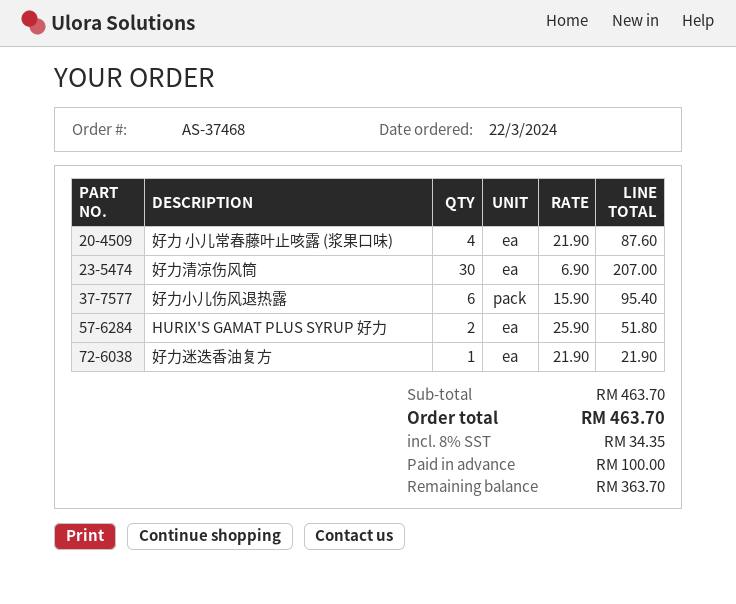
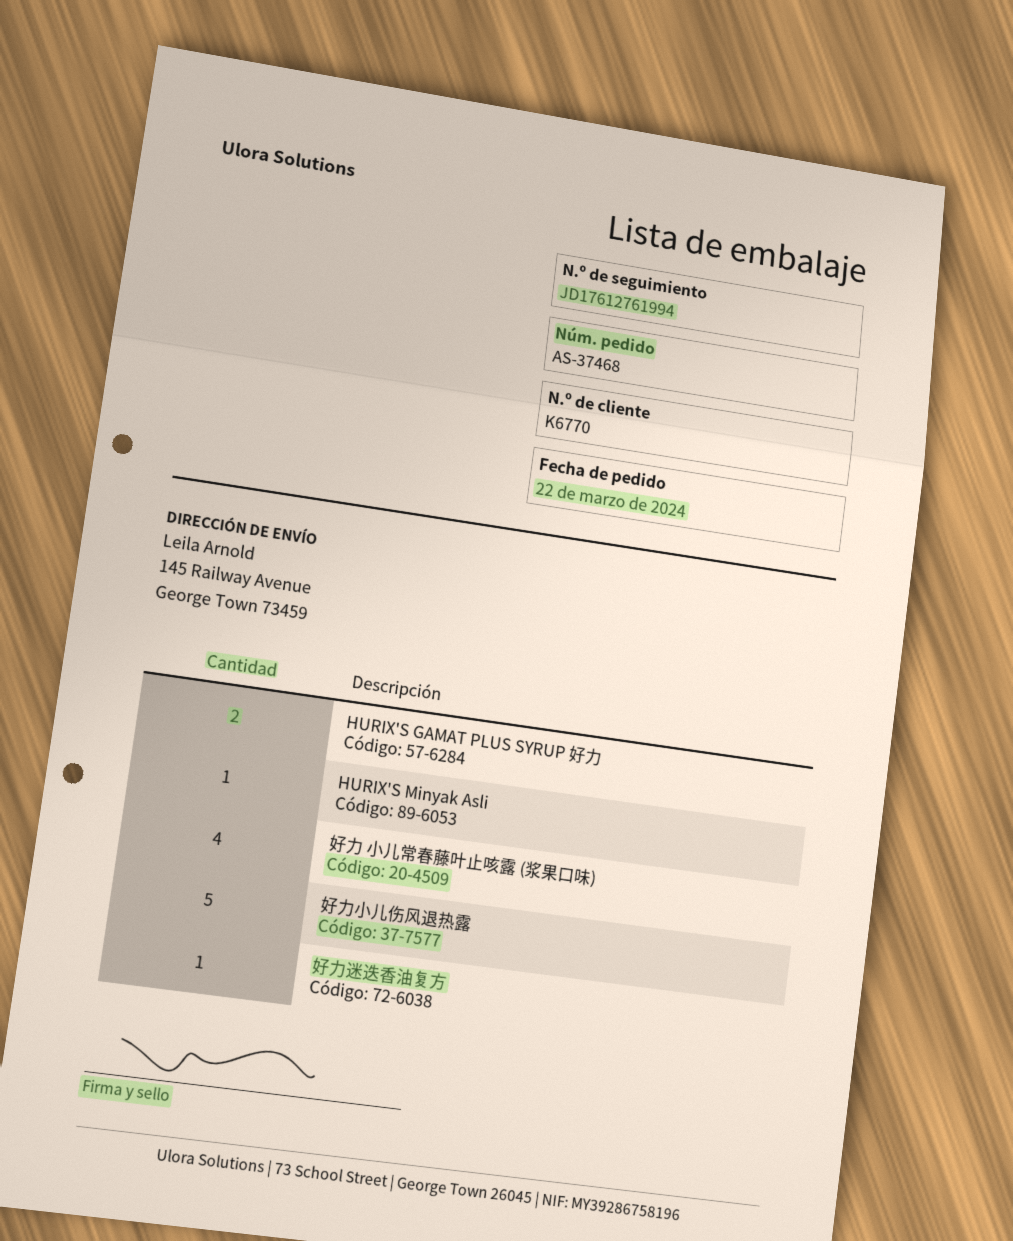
好力清凉伤风筒: 30 -> none
好力小儿伤风退热露: 6 -> 5
HURIX'S Minyak Asli: none -> 1

